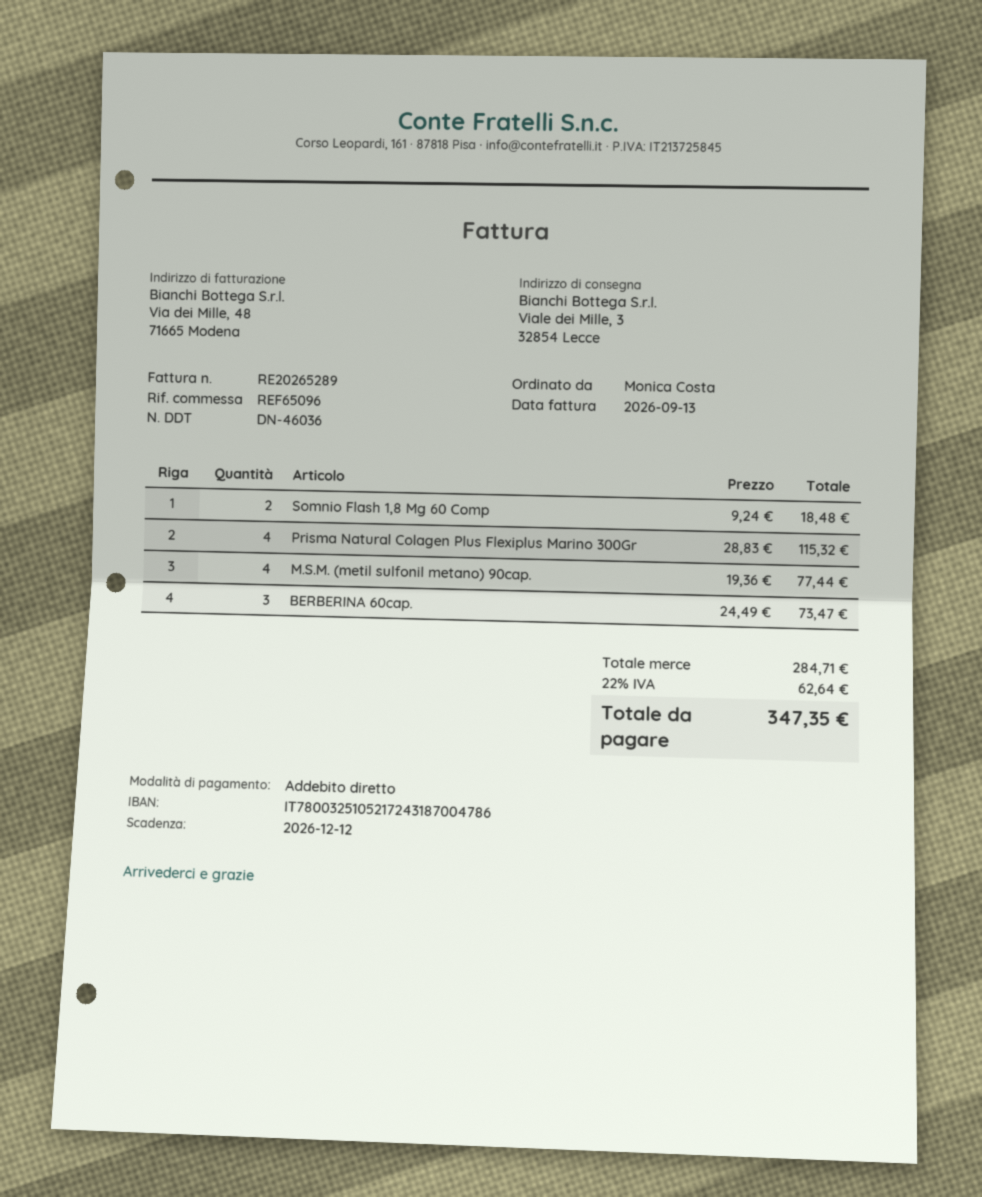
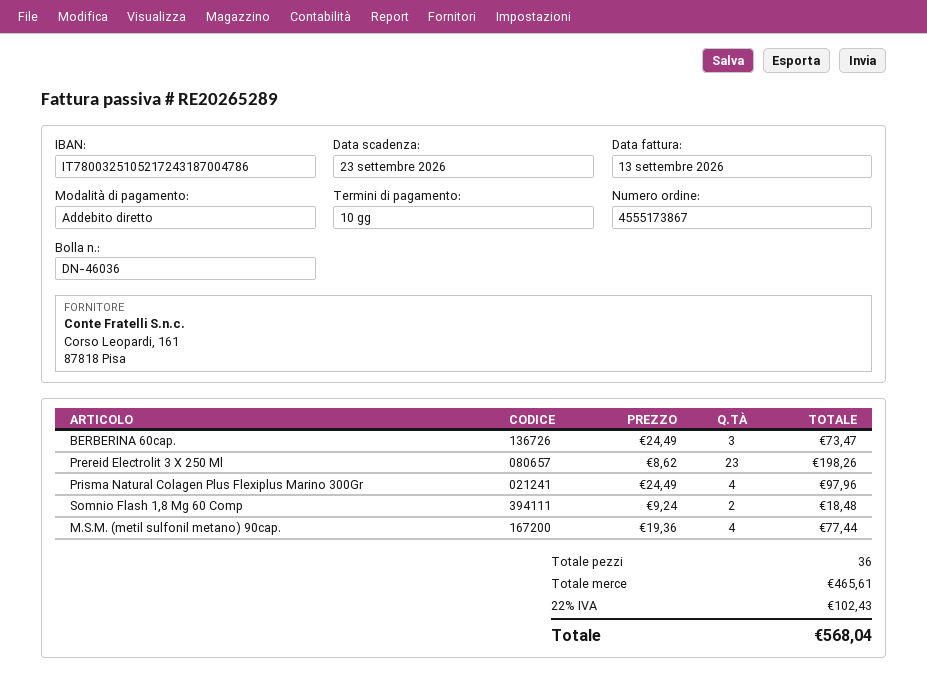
due date: 2026-12-12 -> 2026-09-23
Prisma Natural Colagen Plus Flexiplus Marino 300Gr: 4 x 28.83 = 115.32 -> 4 x 24.49 = 97.96
Prereid Electrolit 3 X 250 Ml: none -> 23 x 8.62 = 198.26
subtotal: 284.71 -> 465.61
tax: 22% = 62.64 -> 22% = 102.43
total: 347.35 -> 568.04

